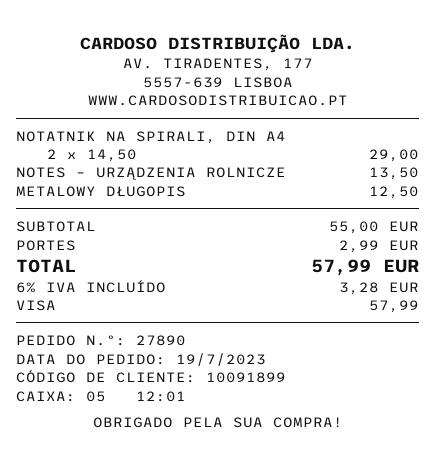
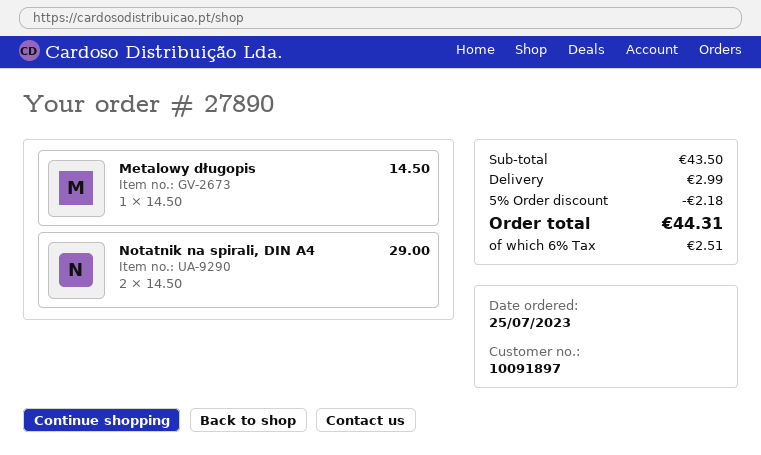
order date: 2023-07-19 -> 2023-07-25
customer number: 10091899 -> 10091897
NOTES – URZĄDZENIA ROLNICZE: 1 x 13.50 = 13.50 -> none
METALOWY DŁUGOPIS: 1 x 12.50 = 12.50 -> 1 x 14.50 = 14.50
subtotal: 55.00 -> 43.50
discount: none -> 5% = 2.18
tax: 6% = 3.28 -> 6% = 2.51
total: 57.99 -> 44.31

